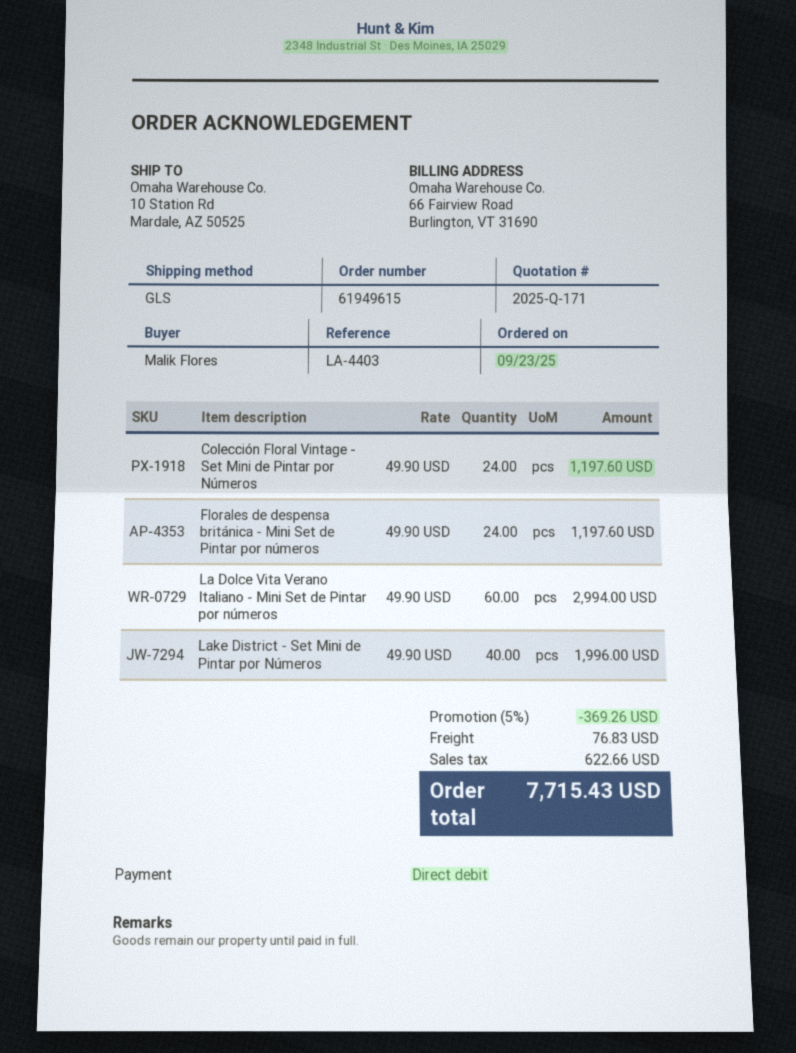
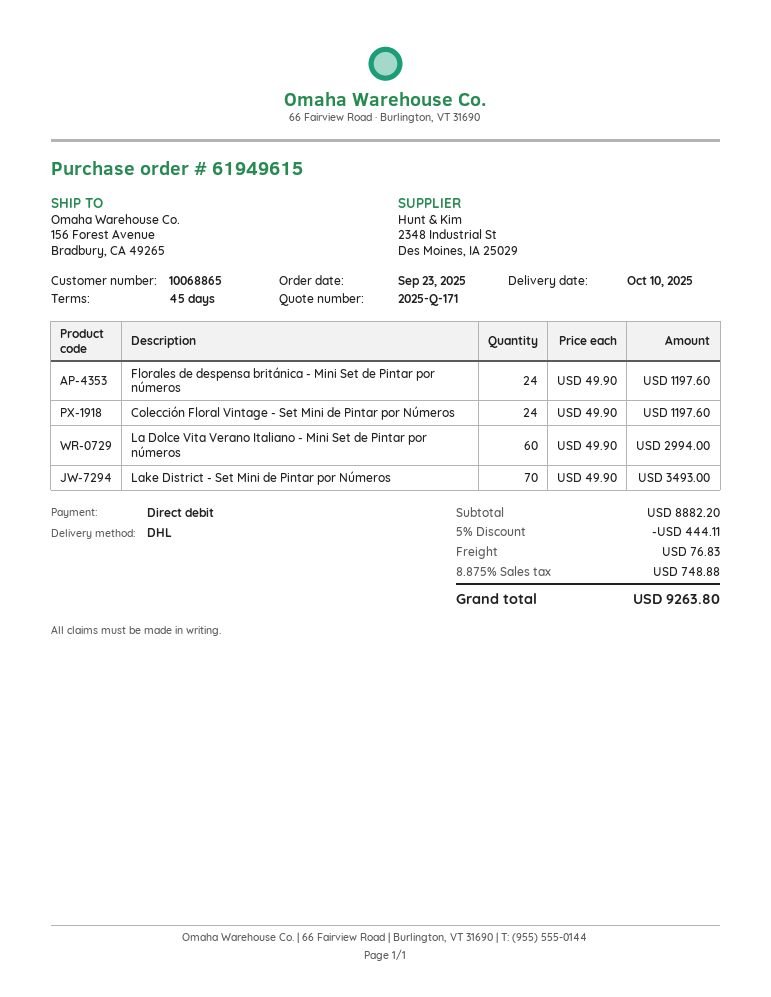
shipping method: GLS -> DHL
ship to: 10 Station Rd, Mardale, AZ 50525 -> 156 Forest Avenue, Bradbury, CA 49265
Lake District - Set Mini de Pintar por Números: 40 x 49.90 = 1996.00 -> 70 x 49.90 = 3493.00
discount: 5% = 369.26 -> 5% = 444.11
tax: 622.66 -> 748.88
total: 7715.43 -> 9263.80

